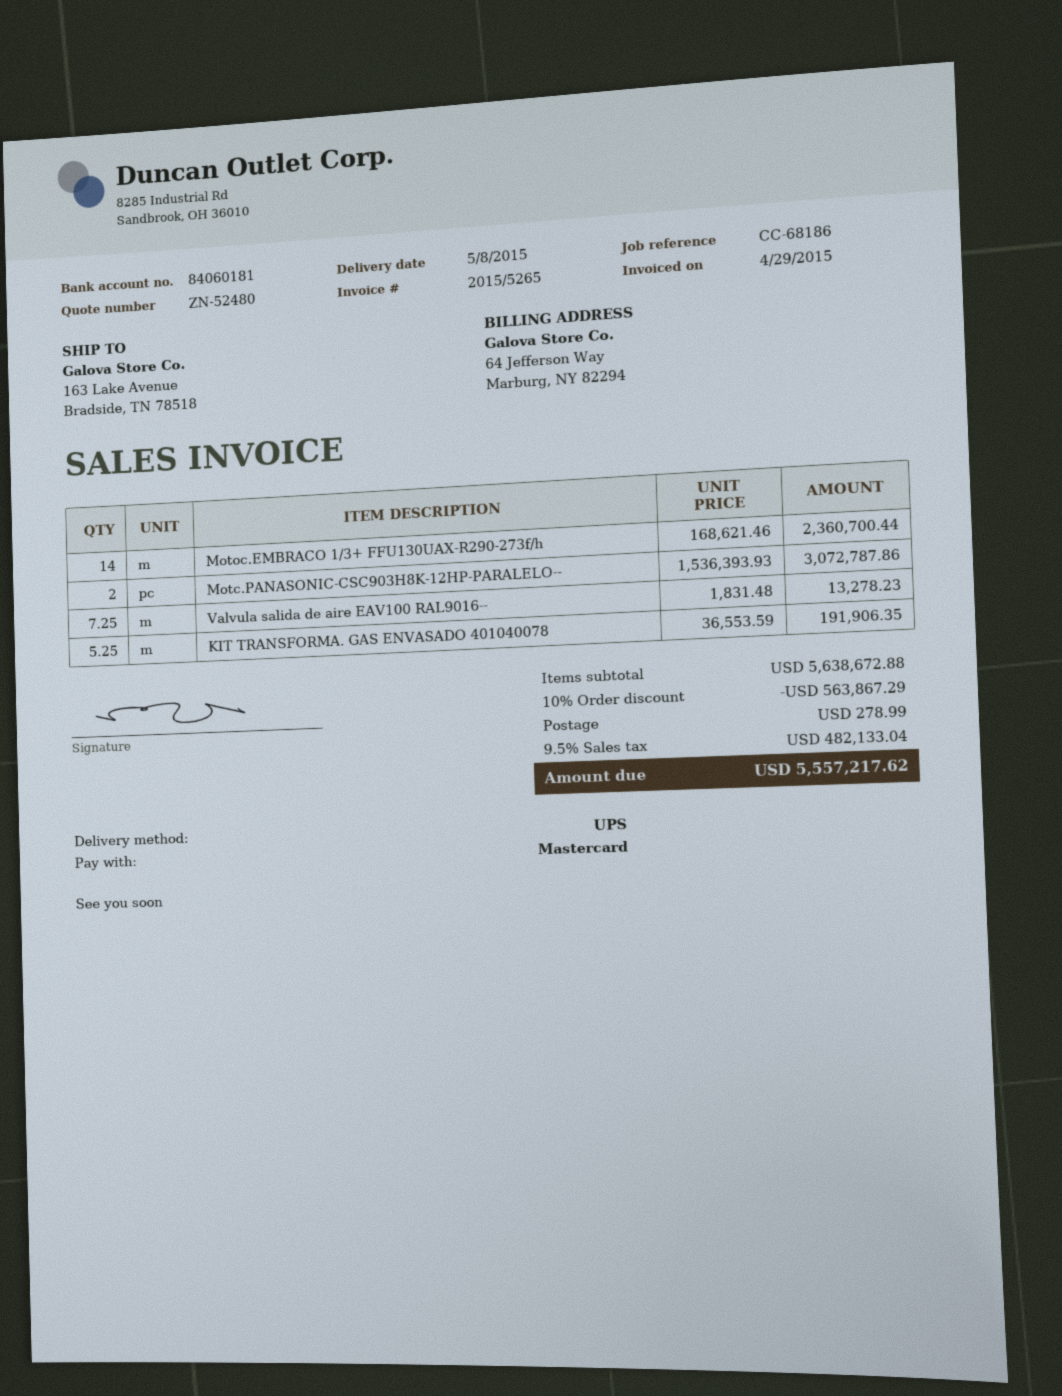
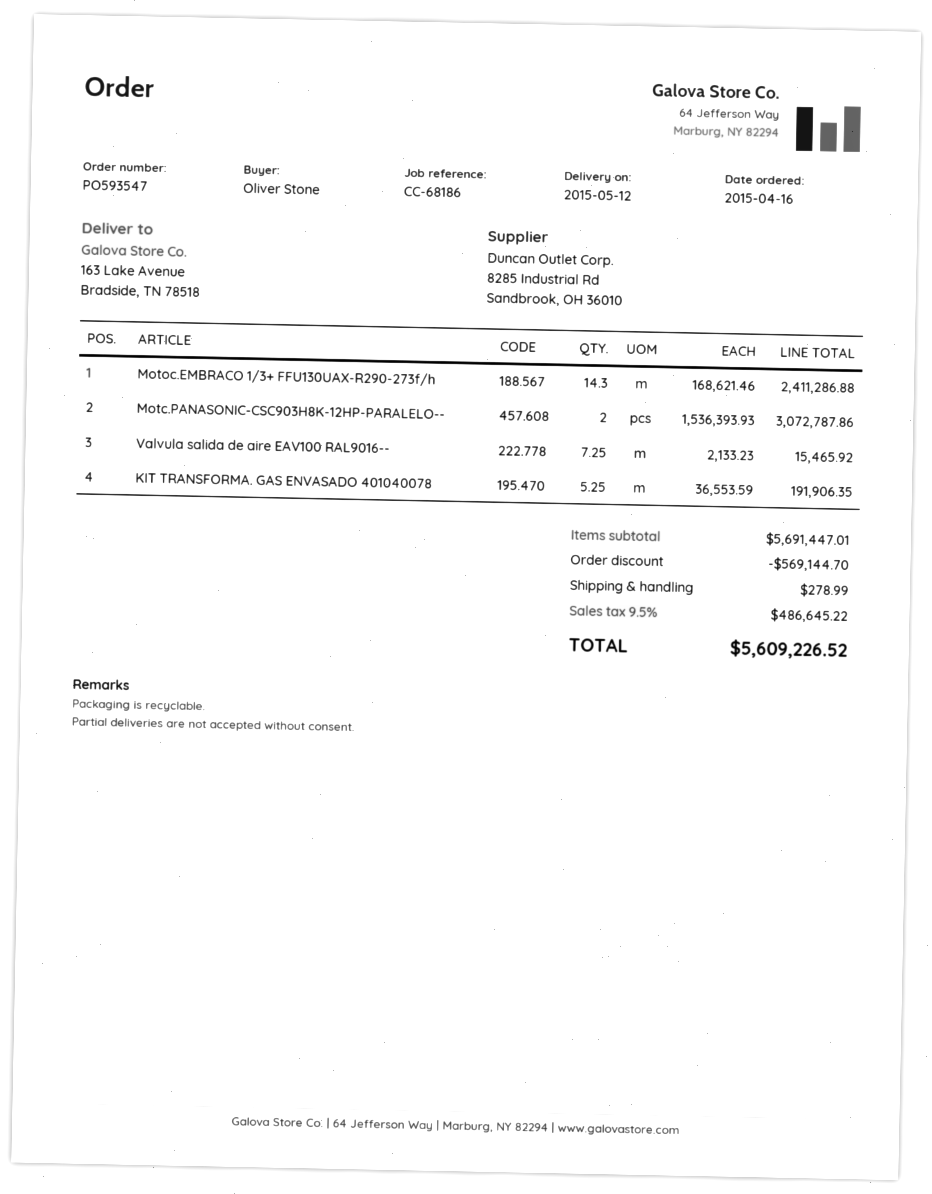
delivery date: 2015-05-08 -> 2015-05-12
Motoc.EMBRACO 1/3+ FFU130UAX-R290-273f/h: 14 x 168621.46 = 2360700.44 -> 14.3 x 168621.46 = 2411286.88
Valvula salida de aire EAV100 RAL9016--: 7.25 x 1831.48 = 13278.23 -> 7.25 x 2133.23 = 15465.92
subtotal: 5638672.88 -> 5691447.01
discount: 563867.29 -> 569144.70
tax: 9.5% = 482133.04 -> 9.5% = 486645.22
total: 5557217.62 -> 5609226.52

